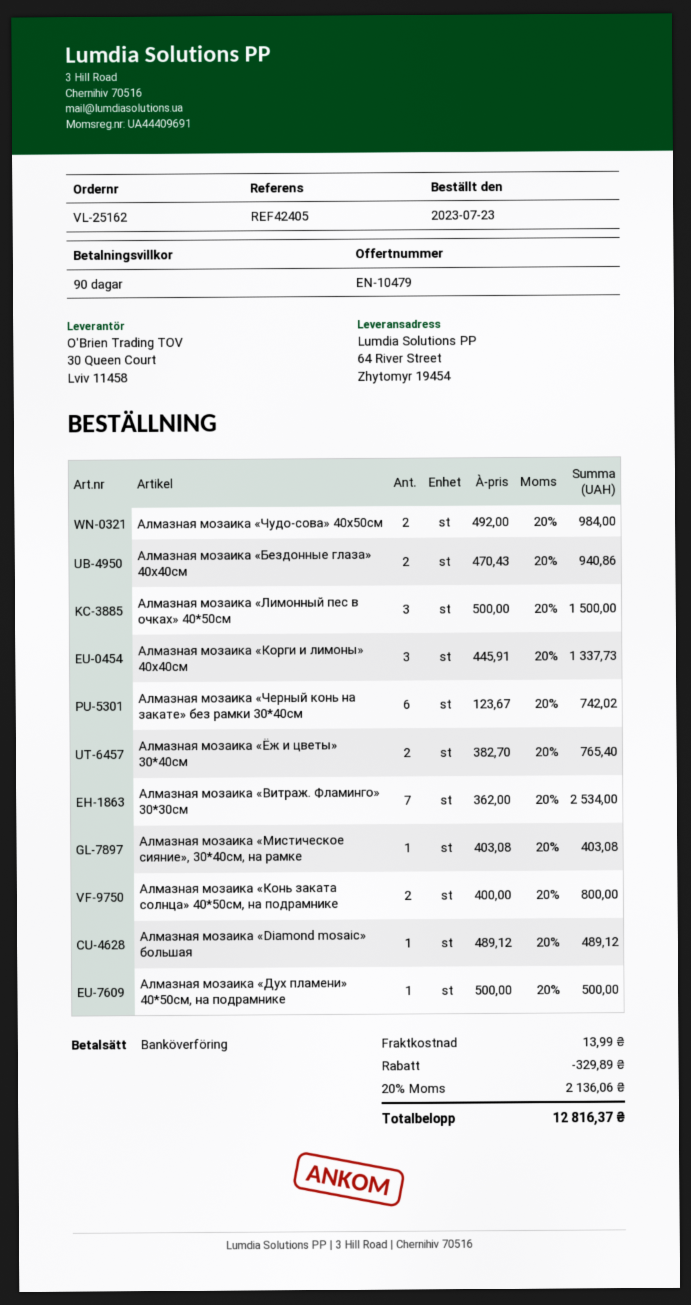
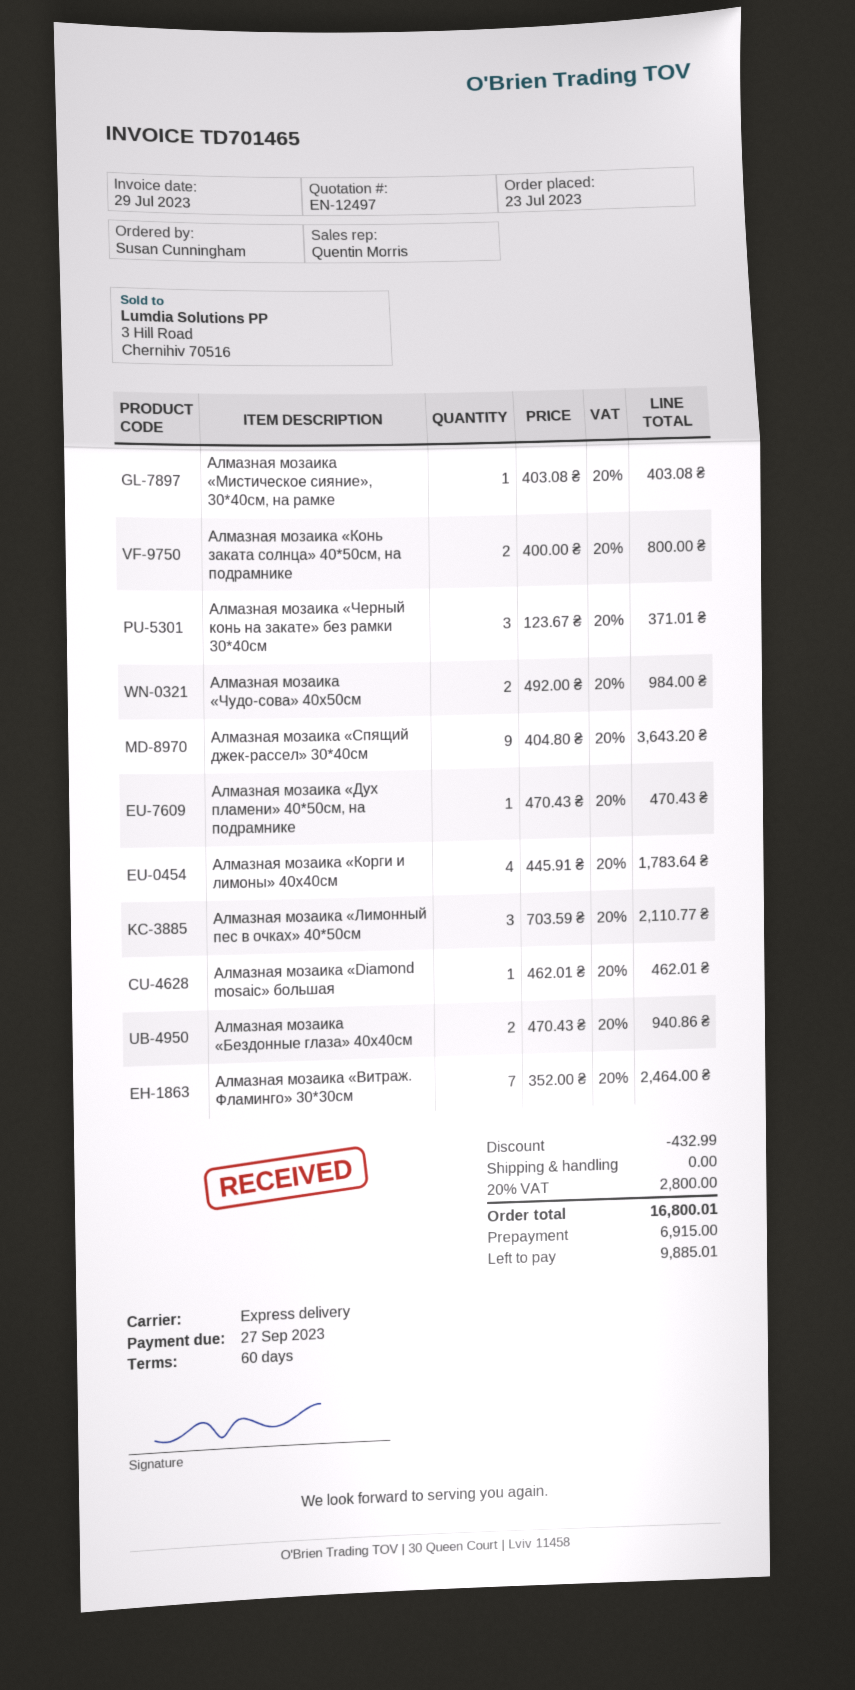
quote number: EN-10479 -> EN-12497
payment terms: 90 days -> 60 days
Алмазная мозаика «Лимонный пес в очках» 40*50см: 3 x 500.00 = 1500.00 -> 3 x 703.59 = 2110.77
Алмазная мозаика «Корги и лимоны» 40х40см: 3 x 445.91 = 1337.73 -> 4 x 445.91 = 1783.64
Алмазная мозаика «Черный конь на закате» без рамки 30*40см: 6 x 123.67 = 742.02 -> 3 x 123.67 = 371.01
Алмазная мозаика «Ёж и цветы» 30*40см: 2 x 382.70 = 765.40 -> none
Алмазная мозаика «Витраж. Фламинго» 30*30см: 7 x 362.00 = 2534.00 -> 7 x 352.00 = 2464.00
Алмазная мозаика «Diamond mosaic» большая: 1 x 489.12 = 489.12 -> 1 x 462.01 = 462.01
Алмазная мозаика «Дух пламени» 40*50см, на подрамнике: 1 x 500.00 = 500.00 -> 1 x 470.43 = 470.43
Алмазная мозаика «Спящий джек-рассел» 30*40см: none -> 9 x 404.80 = 3643.20
discount: 329.89 -> 432.99
shipping: 13.99 -> 0.00
tax: 20% = 2136.06 -> 20% = 2800.00
total: 12816.37 -> 16800.01

